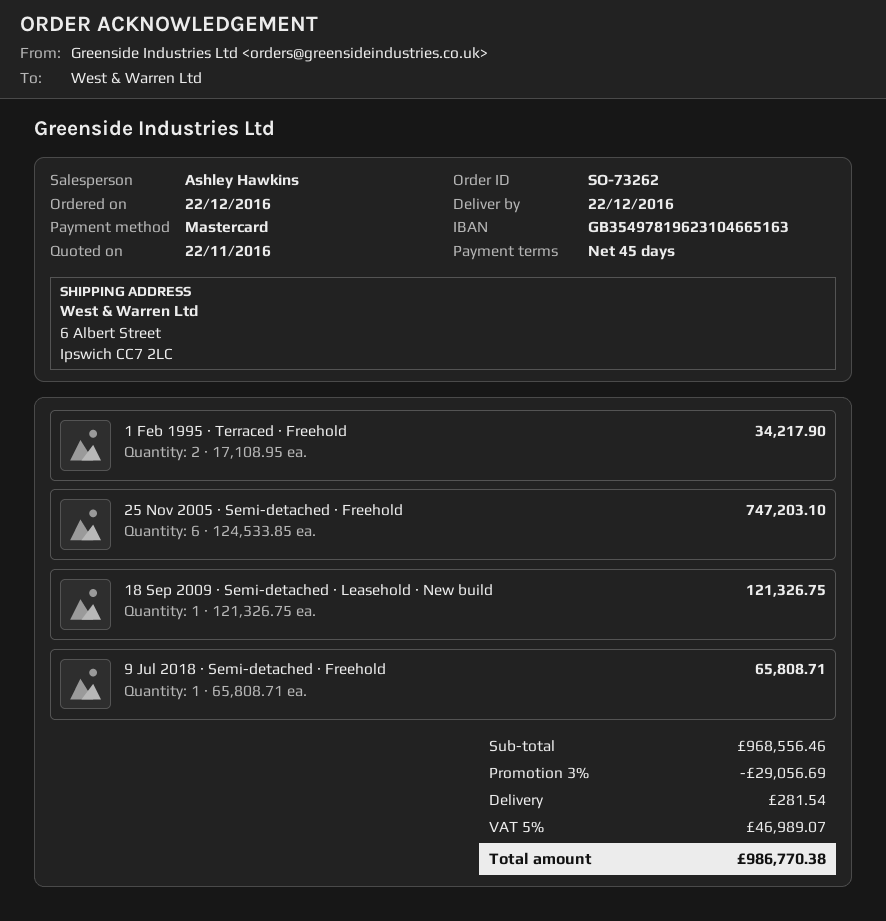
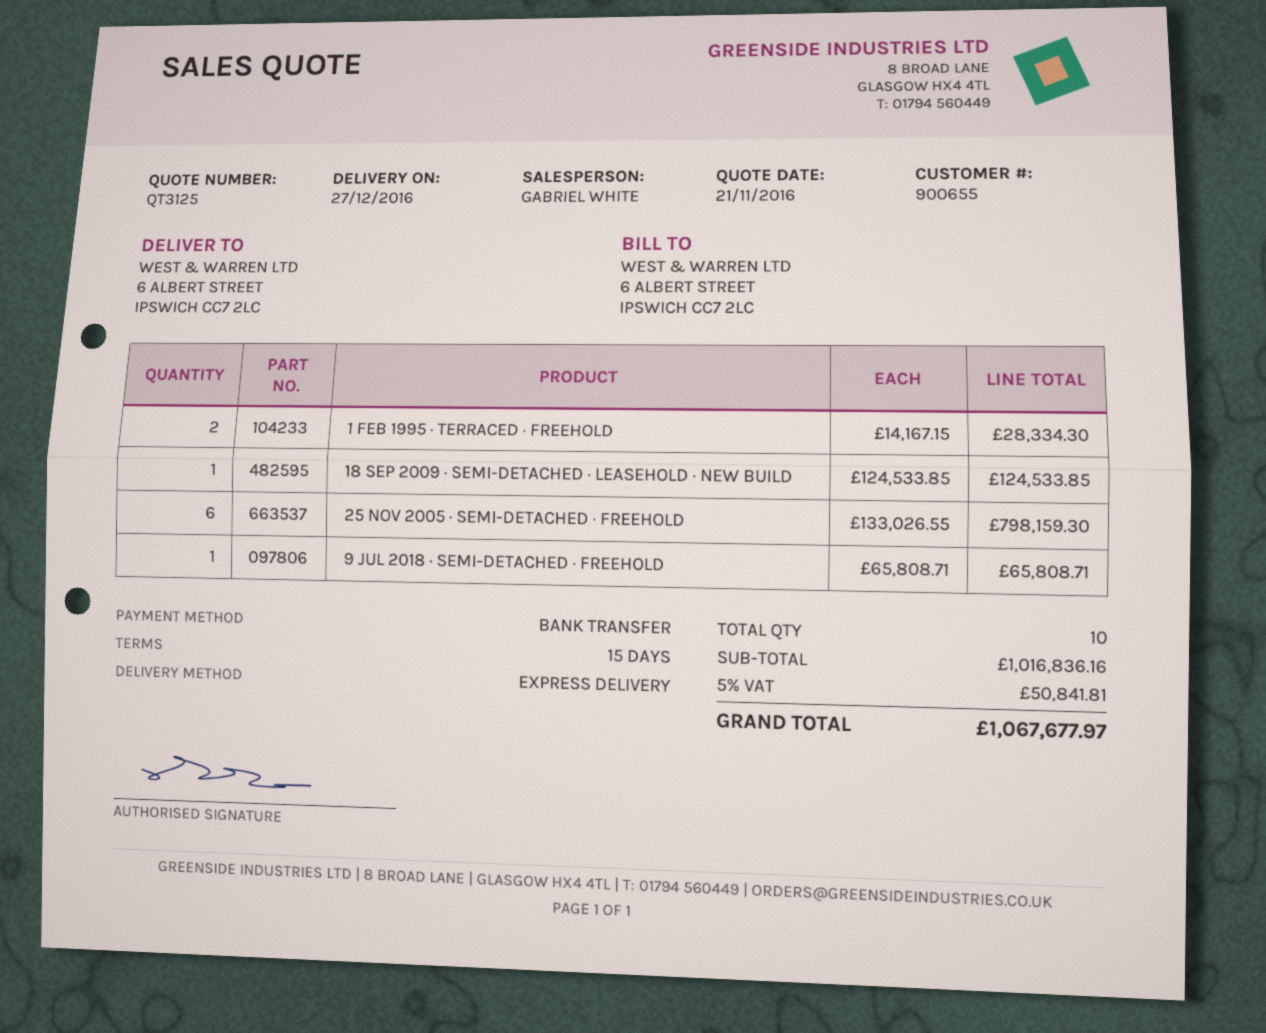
quote date: 2016-11-22 -> 2016-11-21
delivery date: 2016-12-22 -> 2016-12-27
payment terms: 45 days -> 15 days
sales rep: Ashley Hawkins -> GABRIEL WHITE
payment method: Mastercard -> bank transfer
1 Feb 1995 · Terraced · Freehold: 2 x 17108.95 = 34217.90 -> 2 x 14167.15 = 28334.30
25 Nov 2005 · Semi-detached · Freehold: 6 x 124533.85 = 747203.10 -> 6 x 133026.55 = 798159.30
18 Sep 2009 · Semi-detached · Leasehold · New build: 1 x 121326.75 = 121326.75 -> 1 x 124533.85 = 124533.85
subtotal: 968556.46 -> 1016836.16
discount: 3% = 29056.69 -> none
shipping: 281.54 -> none
tax: 5% = 46989.07 -> 5% = 50841.81
total: 986770.38 -> 1067677.97

